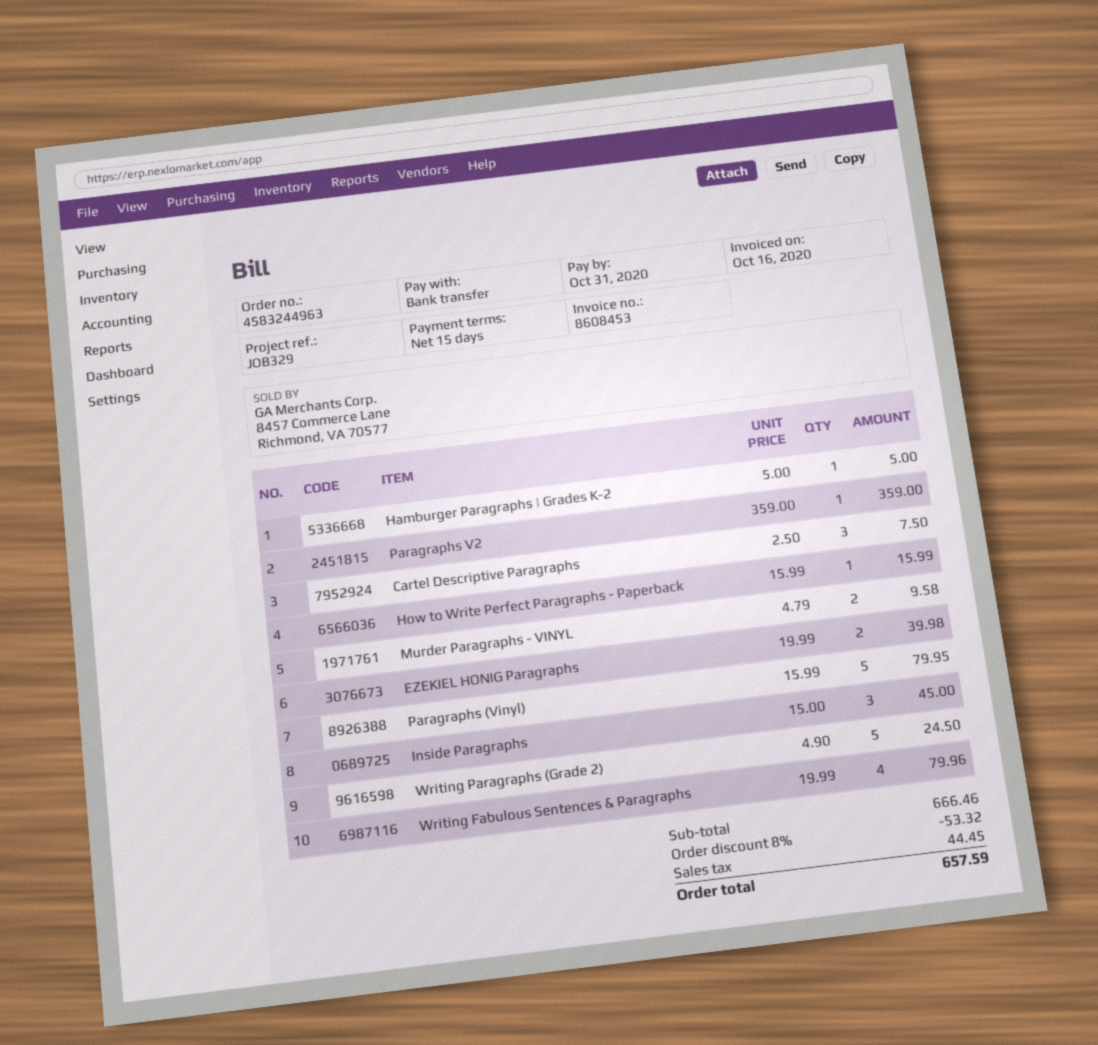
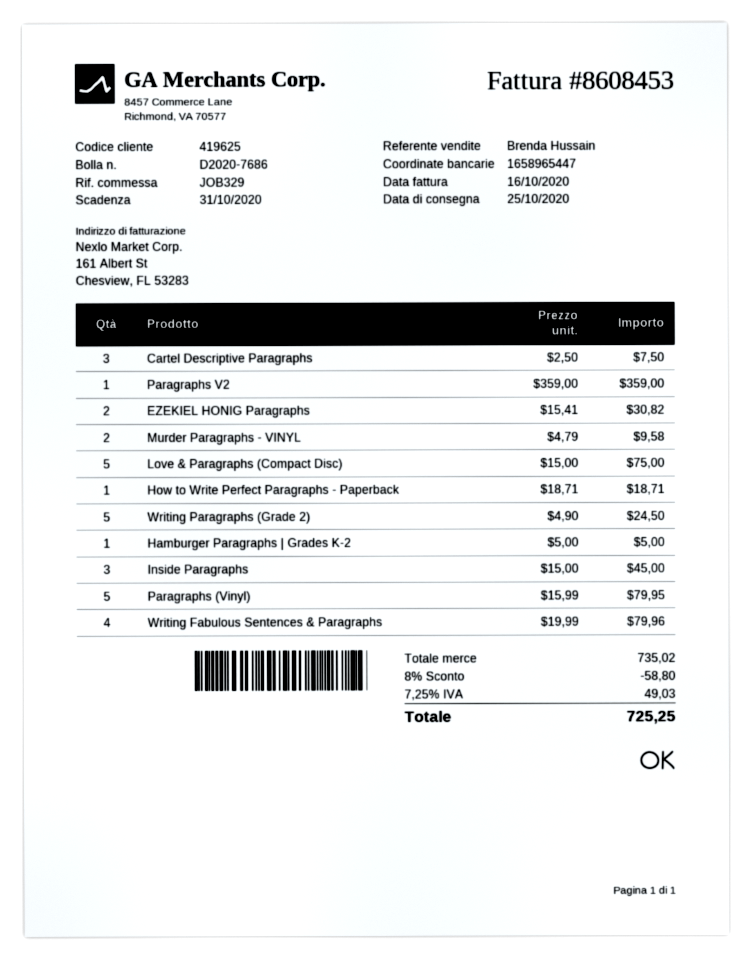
How to Write Perfect Paragraphs - Paperback: 1 x 15.99 = 15.99 -> 1 x 18.71 = 18.71
EZEKIEL HONIG Paragraphs: 2 x 19.99 = 39.98 -> 2 x 15.41 = 30.82
Love & Paragraphs (Compact Disc): none -> 5 x 15.00 = 75.00
subtotal: 666.46 -> 735.02
discount: 8% = 53.32 -> 8% = 58.80
tax: 44.45 -> 49.03
total: 657.59 -> 725.25

